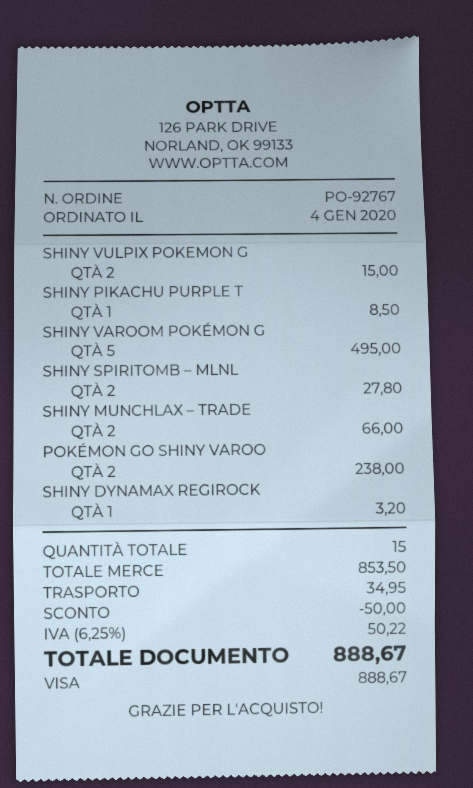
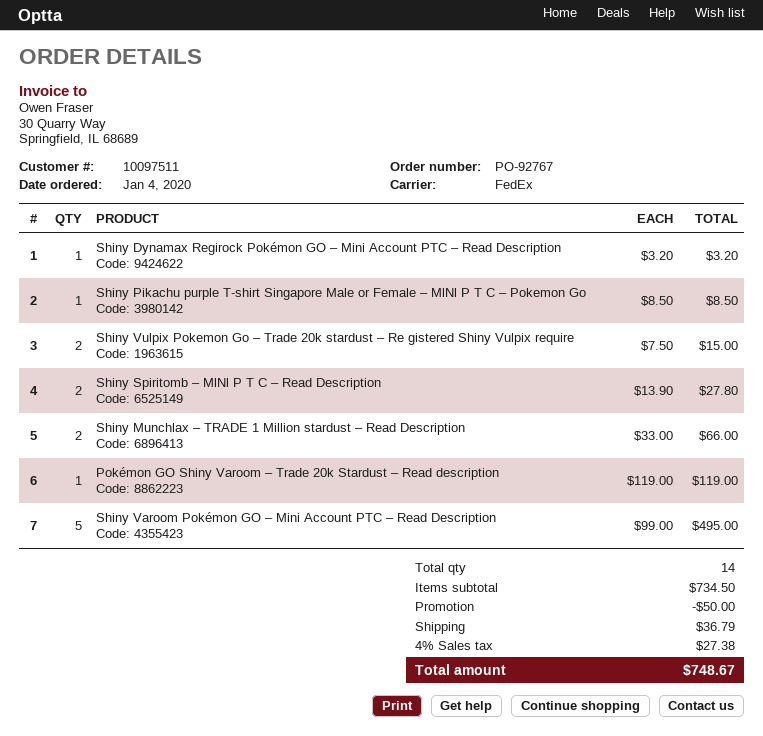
POKÉMON GO SHINY VAROO: 2 for 238.00 -> 1 for 119.00
total quantity: 15 -> 14
subtotal: 853.50 -> 734.50
shipping: 34.95 -> 36.79
tax: 6.25% = 50.22 -> 4% = 27.38
total: 888.67 -> 748.67

